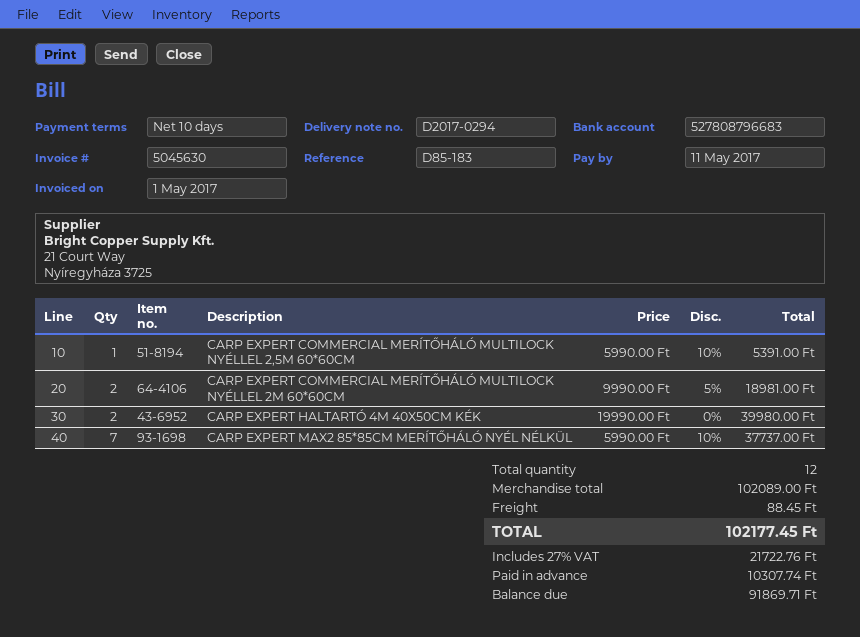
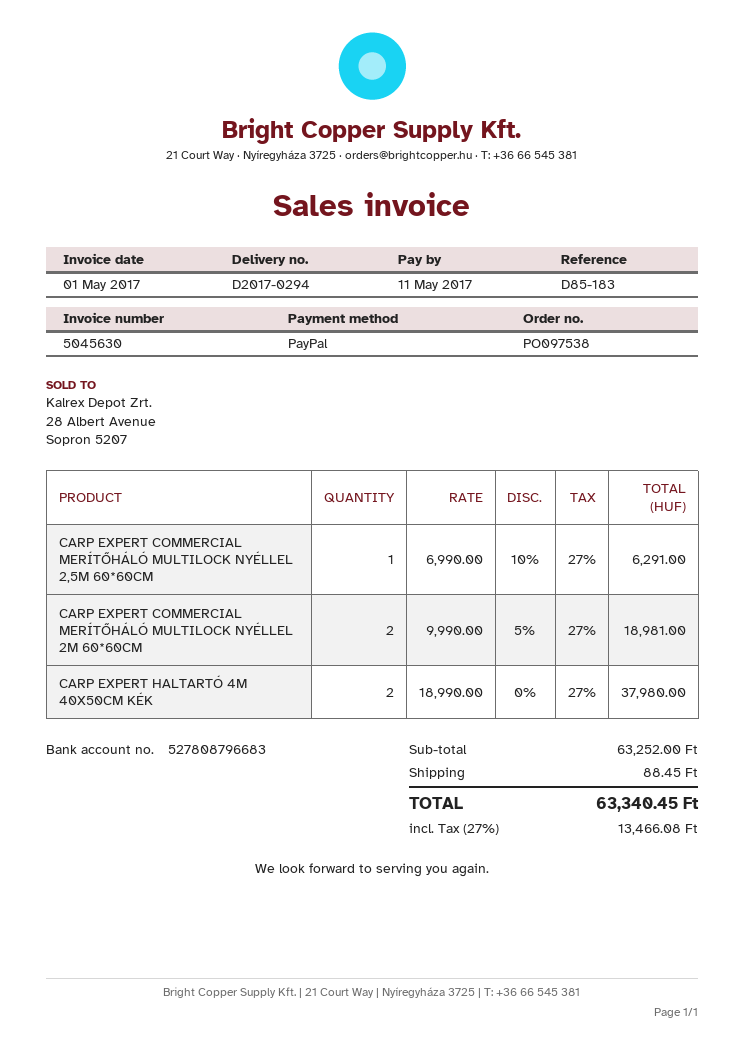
CARP EXPERT COMMERCIAL MERÍTŐHÁLÓ MULTILOCK NYÉLLEL 2,5M 60*60CM: 1 x 5990.00 - 10% = 5391.00 -> 1 x 6990.00 - 10% = 6291.00
CARP EXPERT HALTARTÓ 4M 40X50CM KÉK: 2 x 19990.00 = 39980.00 -> 2 x 18990.00 = 37980.00
CARP EXPERT MAX2 85*85CM MERÍTŐHÁLÓ NYÉL NÉLKÜL: 7 x 5990.00 - 10% = 37737.00 -> none
subtotal: 102089.00 -> 63252.00
tax: 27% = 21722.76 -> 27% = 13466.08
total: 102177.45 -> 63340.45

